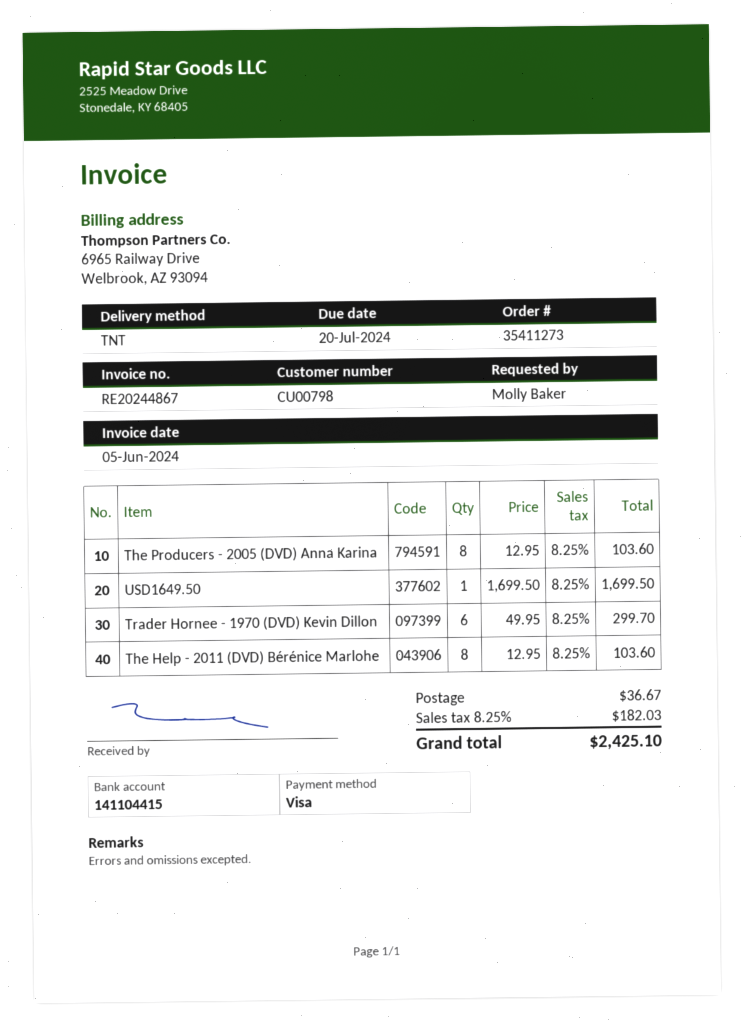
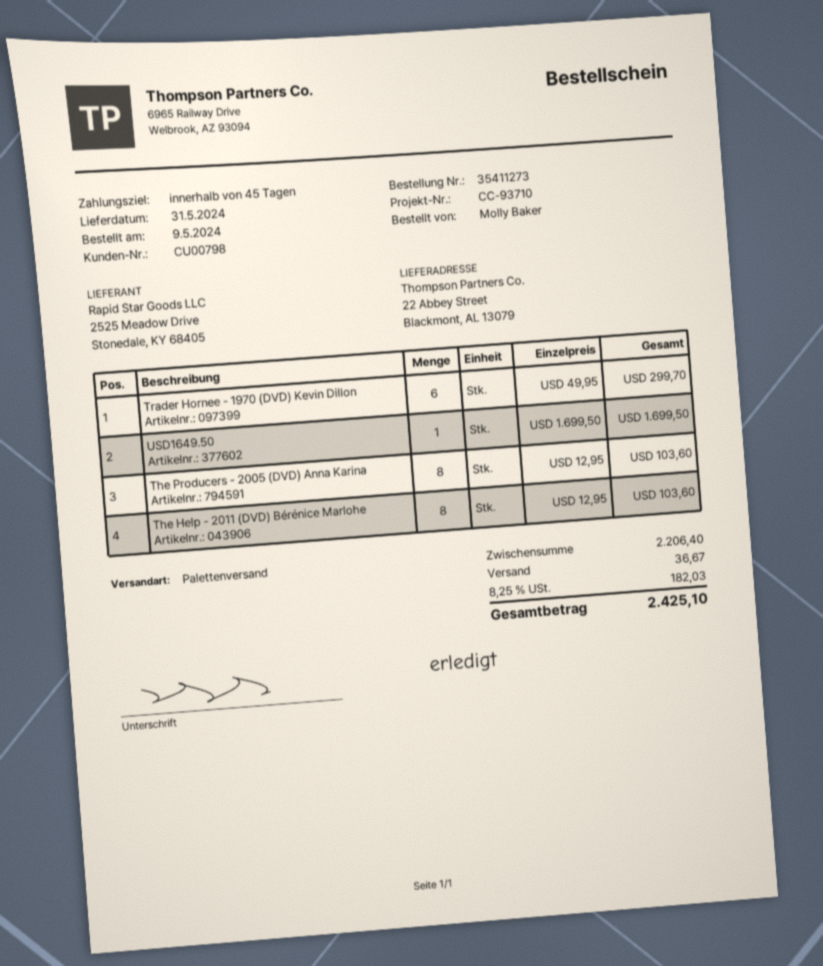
shipping method: TNT -> pallet freight

